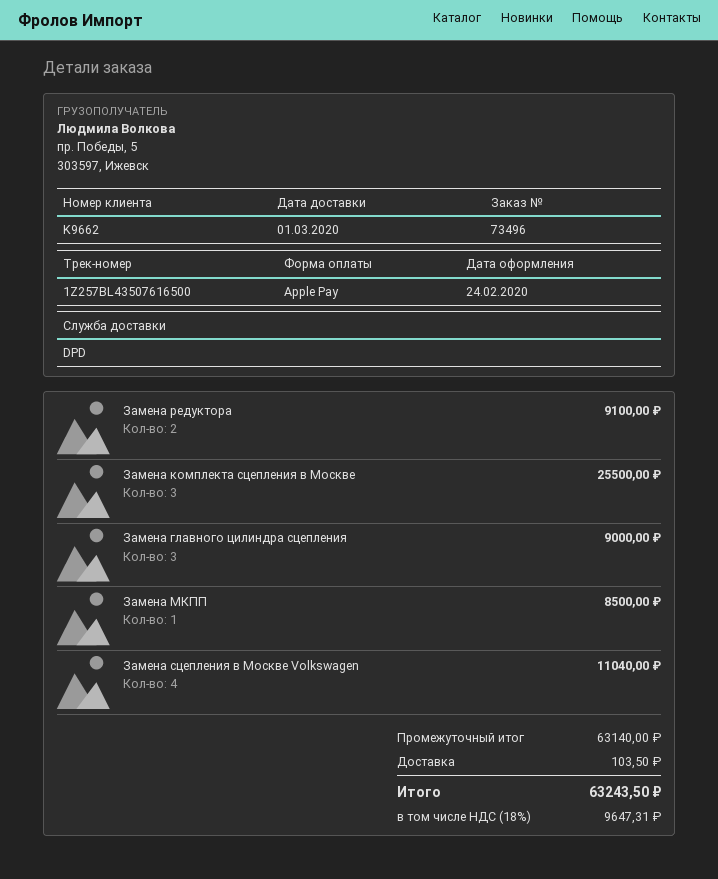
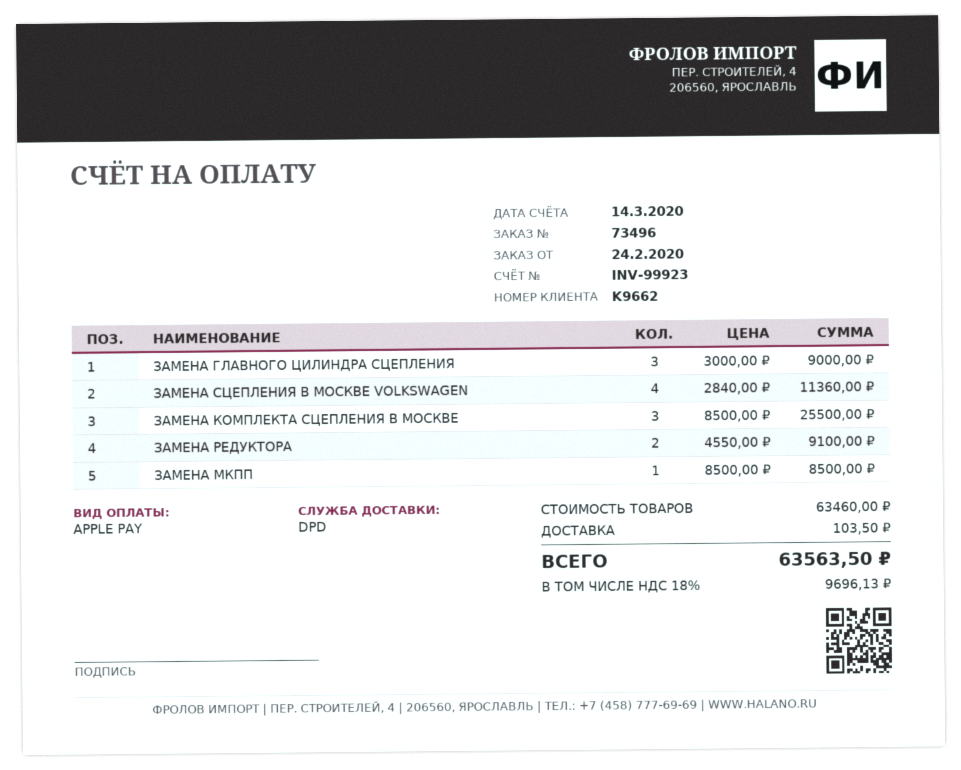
Замена сцепления в Москве Volkswagen: 4 for 11040.00 -> 4 for 11360.00
subtotal: 63140.00 -> 63460.00
tax: 18% = 9647.31 -> 18% = 9696.13
total: 63243.50 -> 63563.50

